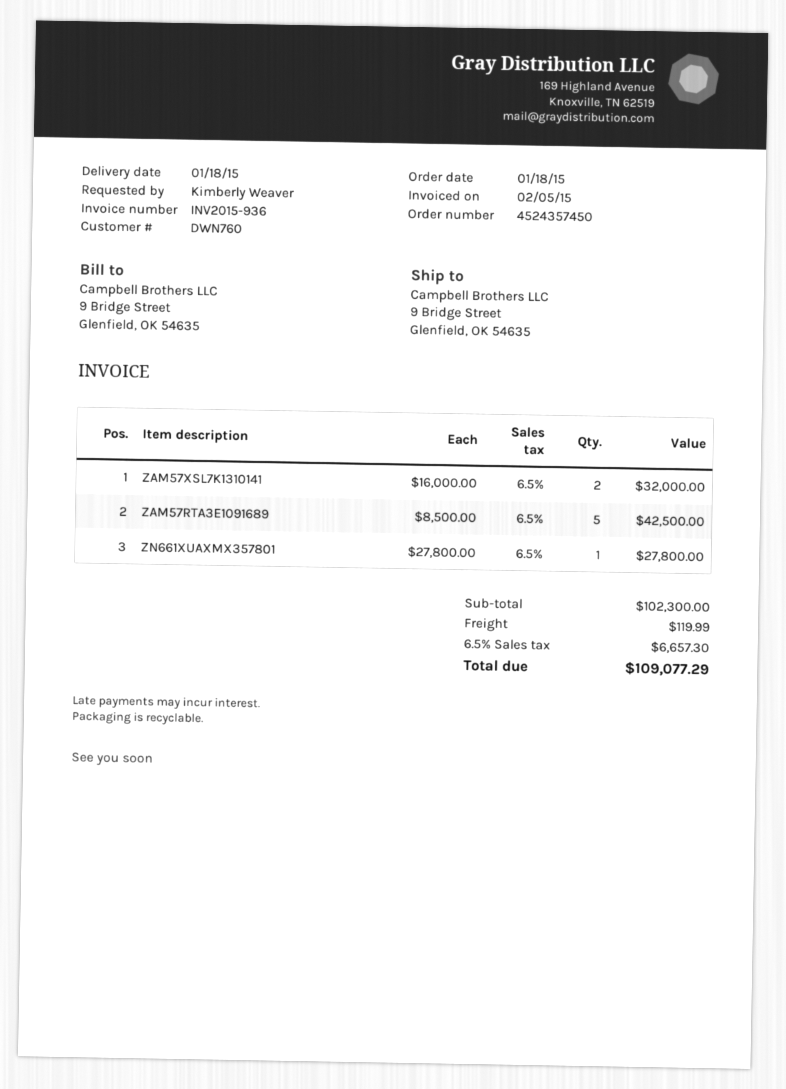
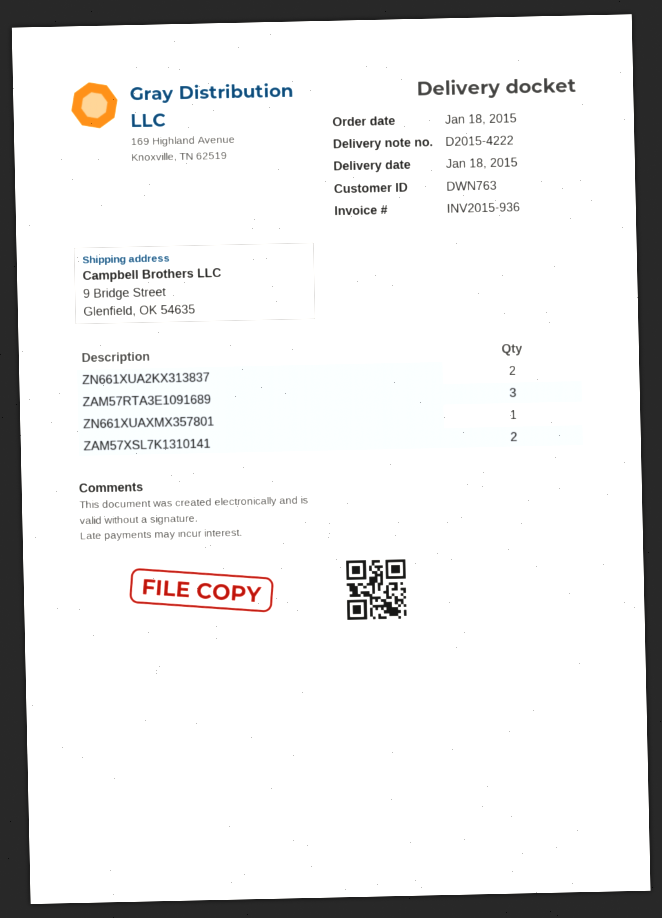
customer number: DWN760 -> DWN763
ZAM57RTA3E1091689: 5 -> 3
ZN661XUA2KX313837: none -> 2

